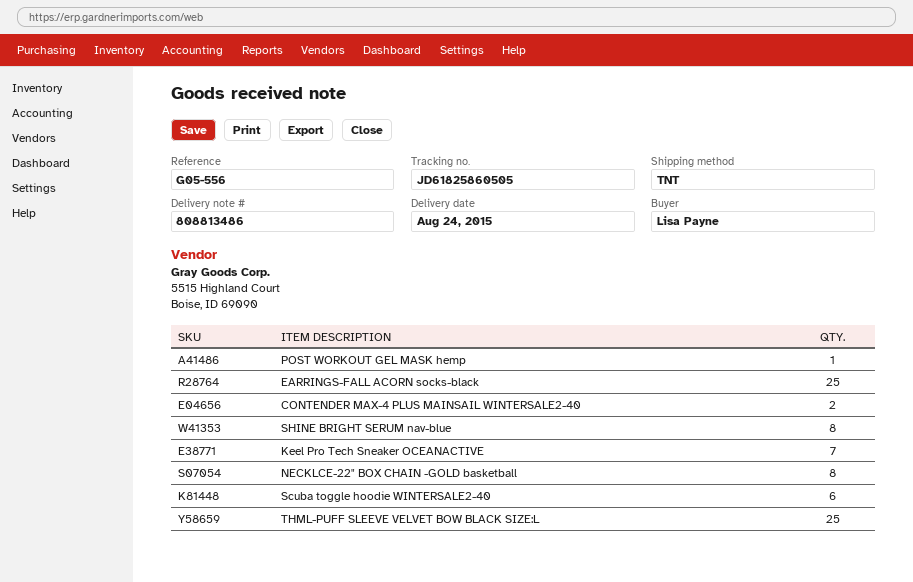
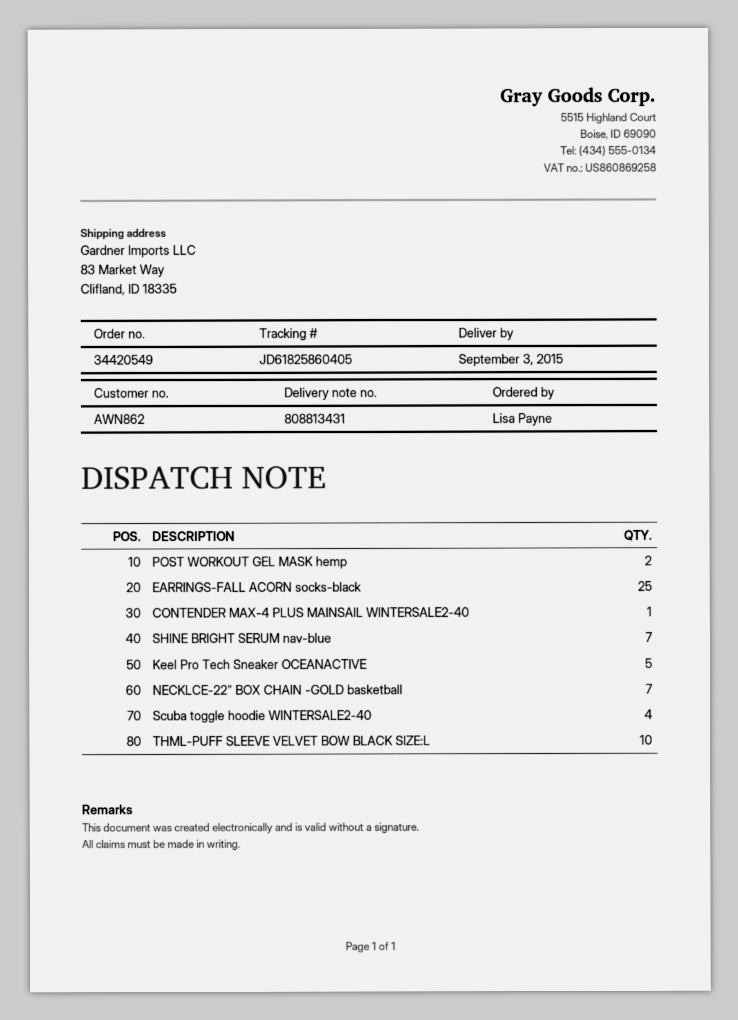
delivery note number: 808813486 -> 808813431
delivery date: 2015-08-24 -> 2015-09-03
tracking number: JD61825860505 -> JD61825860405
POST WORKOUT GEL MASK hemp: 1 -> 2
CONTENDER MAX-4 PLUS MAINSAIL WINTERSALE2-40: 2 -> 1
SHINE BRIGHT SERUM nav-blue: 8 -> 7
Keel Pro Tech Sneaker OCEANACTIVE: 7 -> 5
NECKLCE-22" BOX CHAIN -GOLD basketball: 8 -> 7
Scuba toggle hoodie WINTERSALE2-40: 6 -> 4
THML-PUFF SLEEVE VELVET BOW BLACK SIZE:L: 25 -> 10

